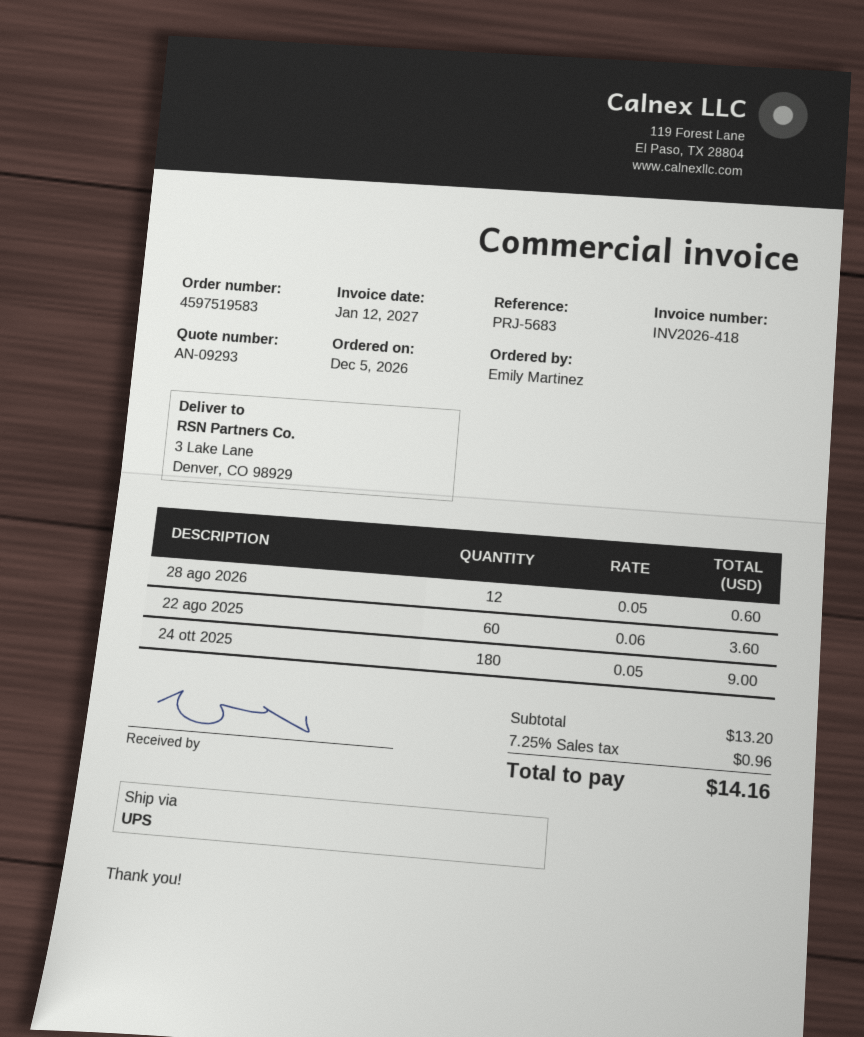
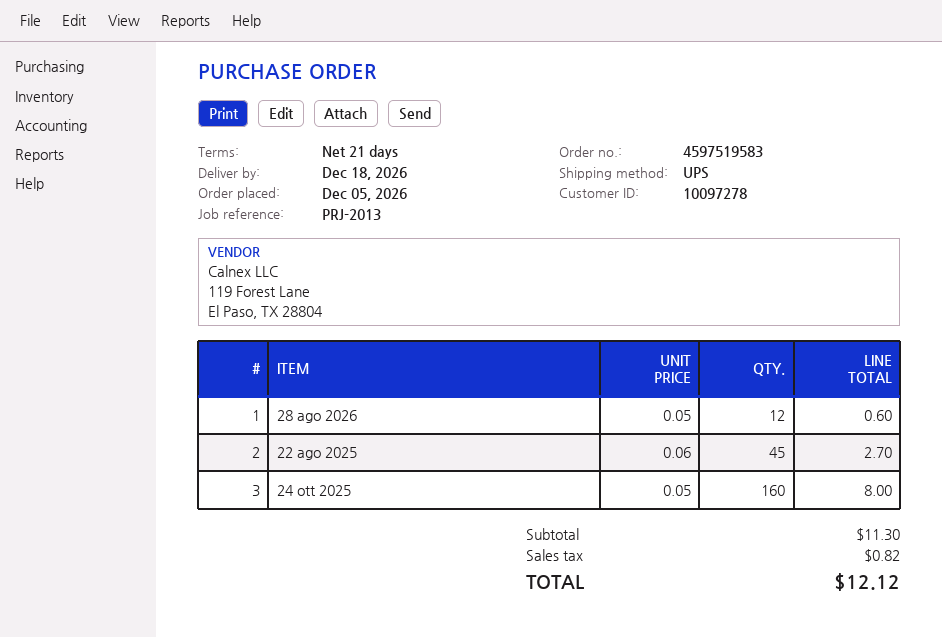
reference: PRJ-5683 -> PRJ-2013
22 ago 2025: 60 x 0.06 = 3.60 -> 45 x 0.06 = 2.70
24 ott 2025: 180 x 0.05 = 9.00 -> 160 x 0.05 = 8.00
subtotal: 13.20 -> 11.30
tax: 0.96 -> 0.82
total: 14.16 -> 12.12

